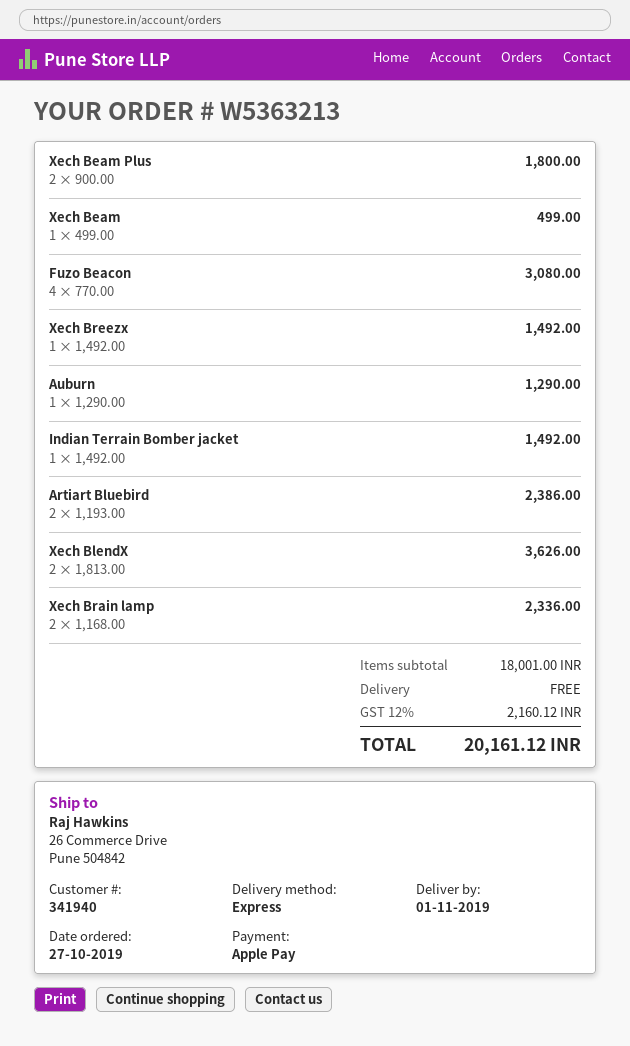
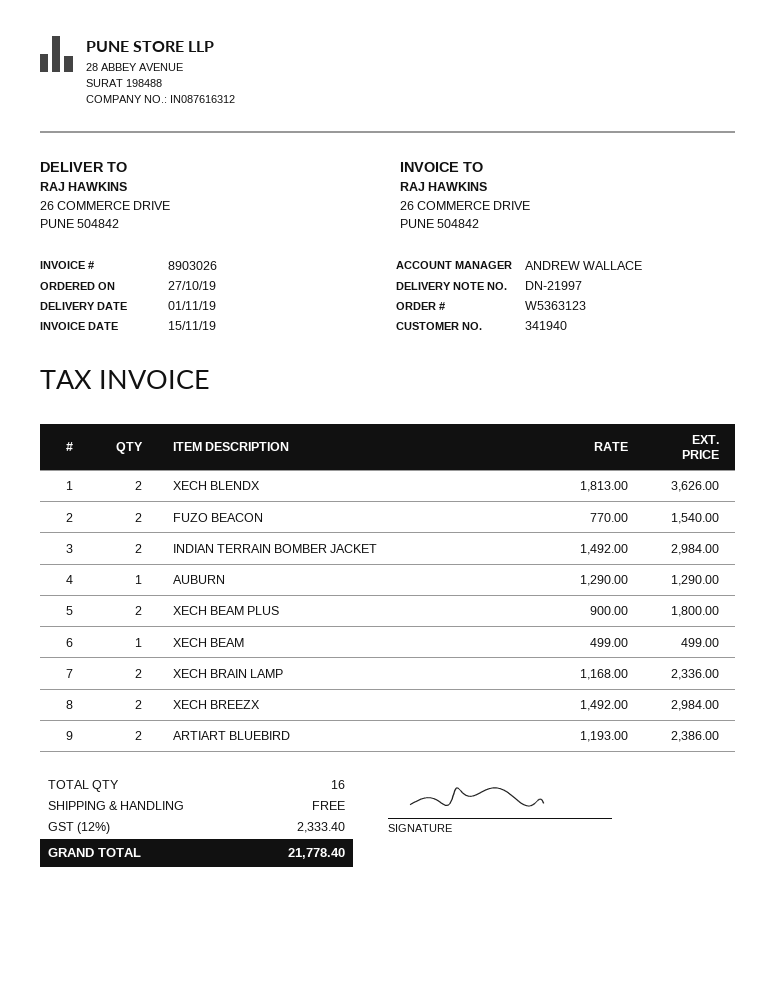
order number: W5363213 -> W5363123
Fuzo Beacon: 4 x 770.00 = 3080.00 -> 2 x 770.00 = 1540.00
Xech Breezx: 1 x 1492.00 = 1492.00 -> 2 x 1492.00 = 2984.00
Indian Terrain Bomber jacket: 1 x 1492.00 = 1492.00 -> 2 x 1492.00 = 2984.00
tax: 12% = 2160.12 -> 12% = 2333.40
total: 20161.12 -> 21778.40

